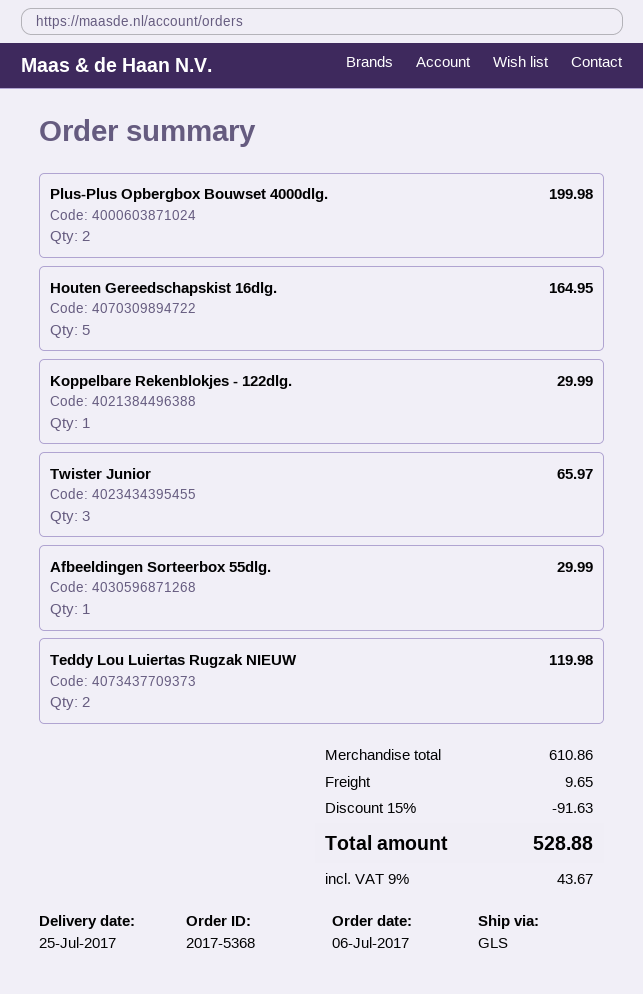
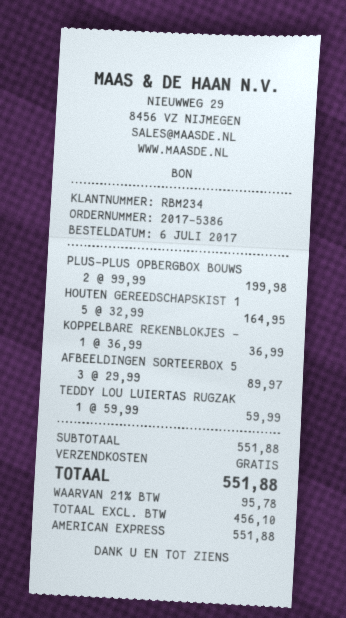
order number: 2017-5368 -> 2017-5386
Koppelbare Rekenblokjes - 122dlg.: 1 for 29.99 -> 1 for 36.99
Twister Junior: 3 for 65.97 -> none
Afbeeldingen Sorteerbox 55dlg.: 1 for 29.99 -> 3 for 89.97
Teddy Lou Luiertas Rugzak NIEUW: 2 for 119.98 -> 1 for 59.99
subtotal: 610.86 -> 551.88
discount: 15% = 91.63 -> none
shipping: 9.65 -> 0.00
tax: 9% = 43.67 -> 21% = 95.78
total: 528.88 -> 551.88

